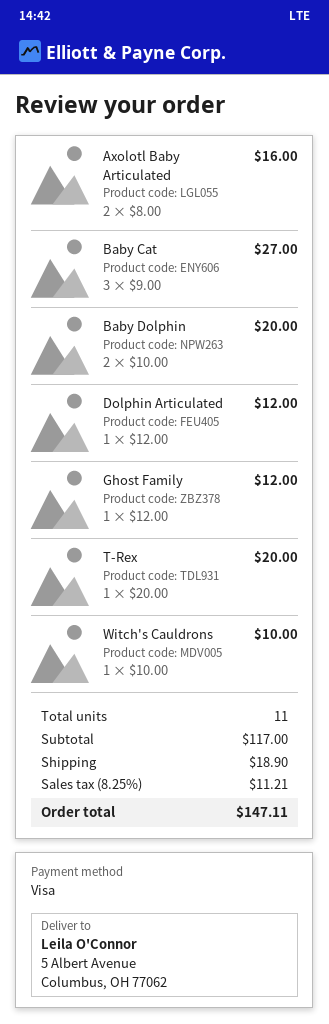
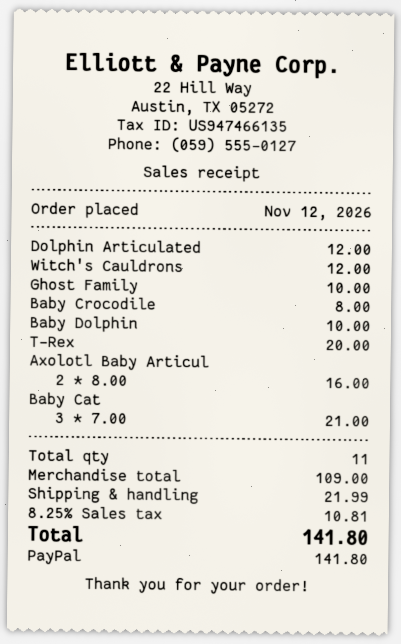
payment method: Visa -> PayPal
Baby Cat: 3 x 9.00 = 27.00 -> 3 x 7.00 = 21.00
Baby Dolphin: 2 x 10.00 = 20.00 -> 1 x 10.00 = 10.00
Ghost Family: 1 x 12.00 = 12.00 -> 1 x 10.00 = 10.00
Witch's Cauldrons: 1 x 10.00 = 10.00 -> 1 x 12.00 = 12.00
Baby Crocodile: none -> 1 x 8.00 = 8.00
subtotal: 117.00 -> 109.00
shipping: 18.90 -> 21.99
tax: 8.25% = 11.21 -> 8.25% = 10.81
total: 147.11 -> 141.80

